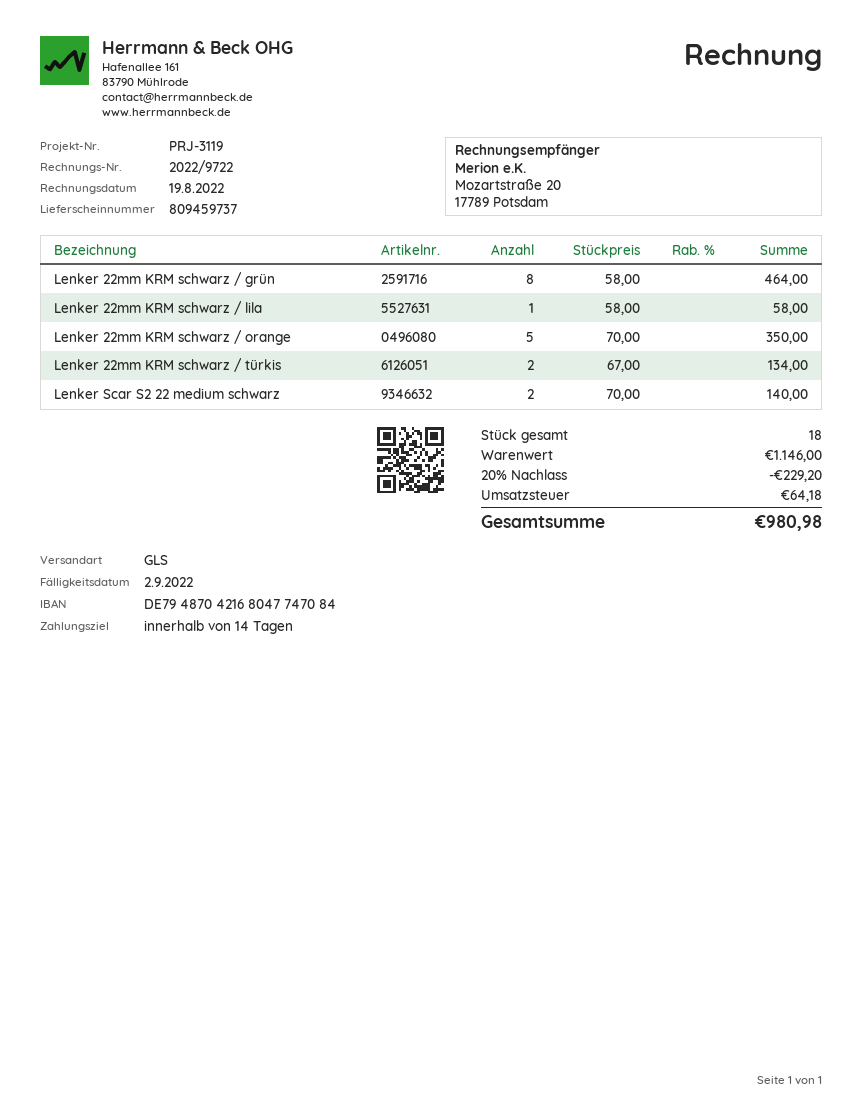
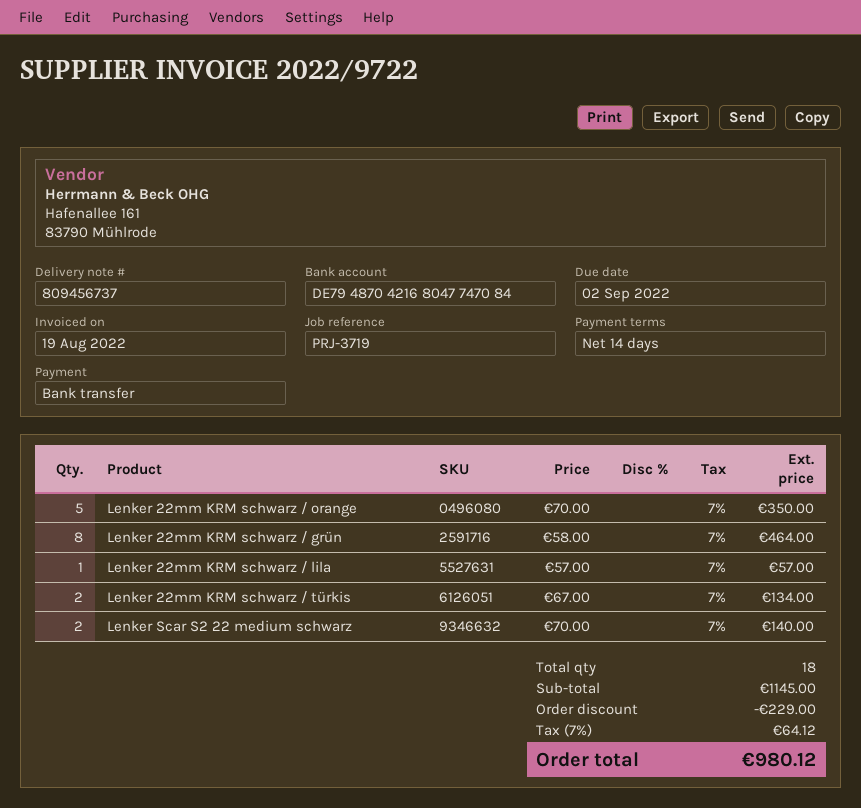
delivery note number: 809459737 -> 809456737
reference: PRJ-3119 -> PRJ-3719
Lenker 22mm KRM schwarz / lila: 1 x 58.00 = 58.00 -> 1 x 57.00 = 57.00
subtotal: 1146.00 -> 1145.00
discount: 229.20 -> 229.00
tax: 64.18 -> 64.12
total: 980.98 -> 980.12

